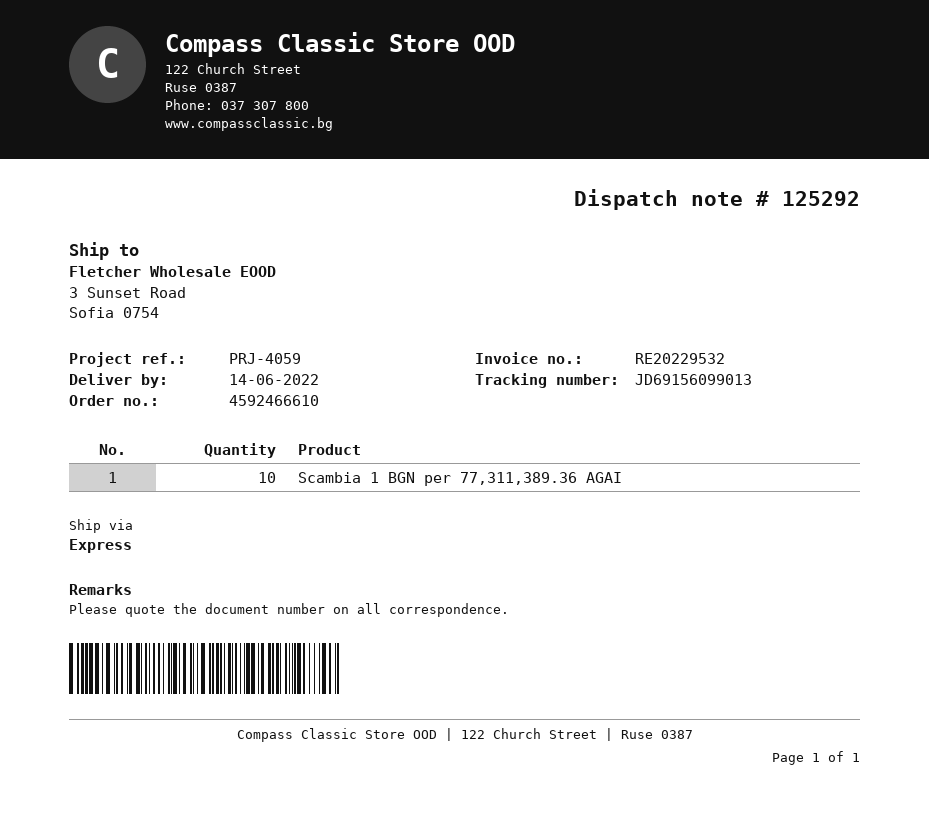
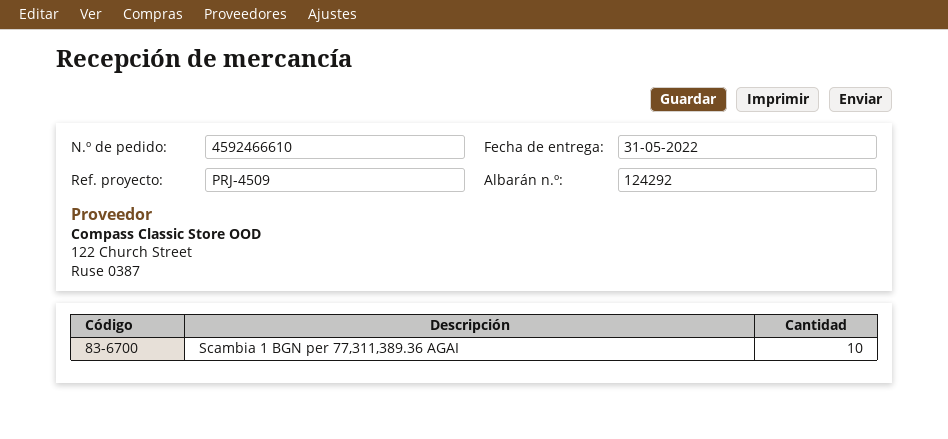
delivery note number: 125292 -> 124292
delivery date: 2022-06-14 -> 2022-05-31
reference: PRJ-4059 -> PRJ-4509

